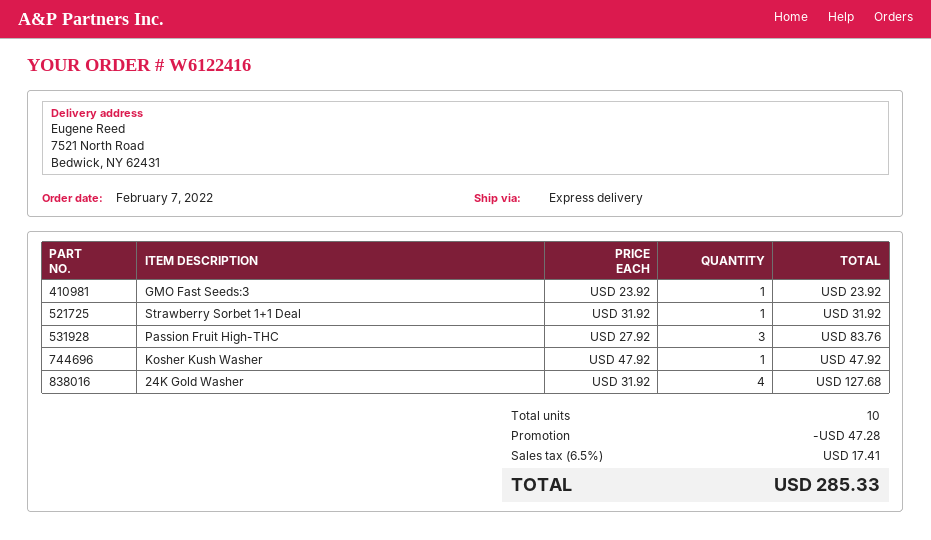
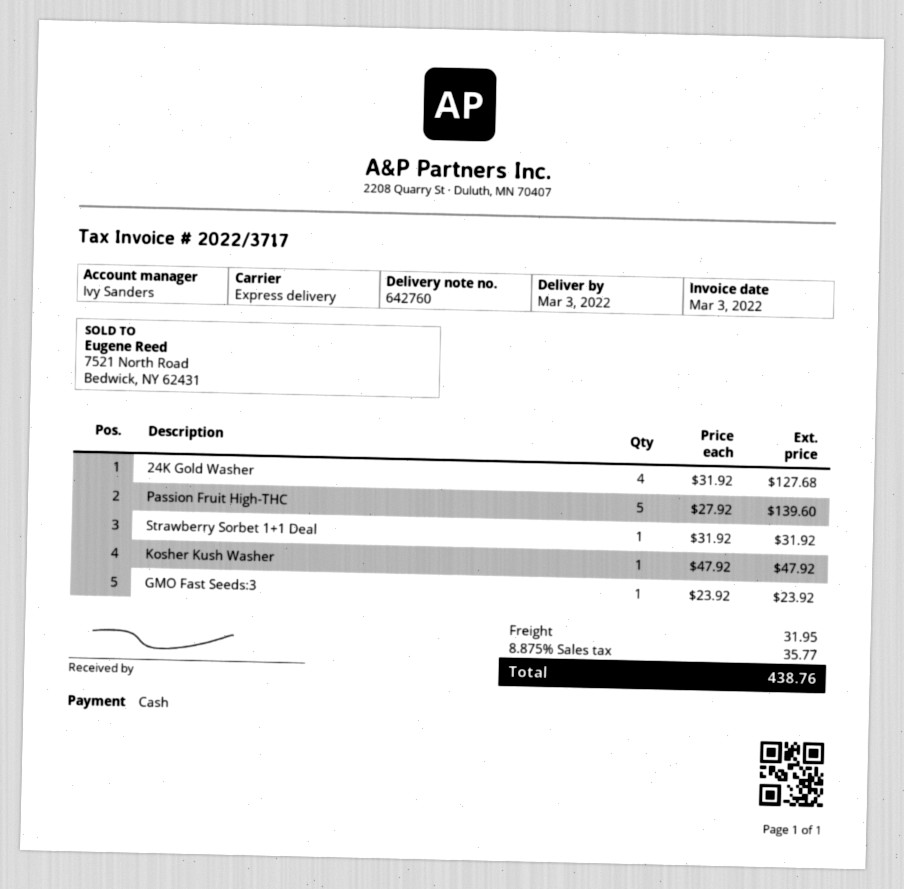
Passion Fruit High-THC: 3 x 27.92 = 83.76 -> 5 x 27.92 = 139.60
discount: 47.28 -> none
shipping: none -> 31.95
tax: 6.5% = 17.41 -> 8.875% = 35.77
total: 285.33 -> 438.76

